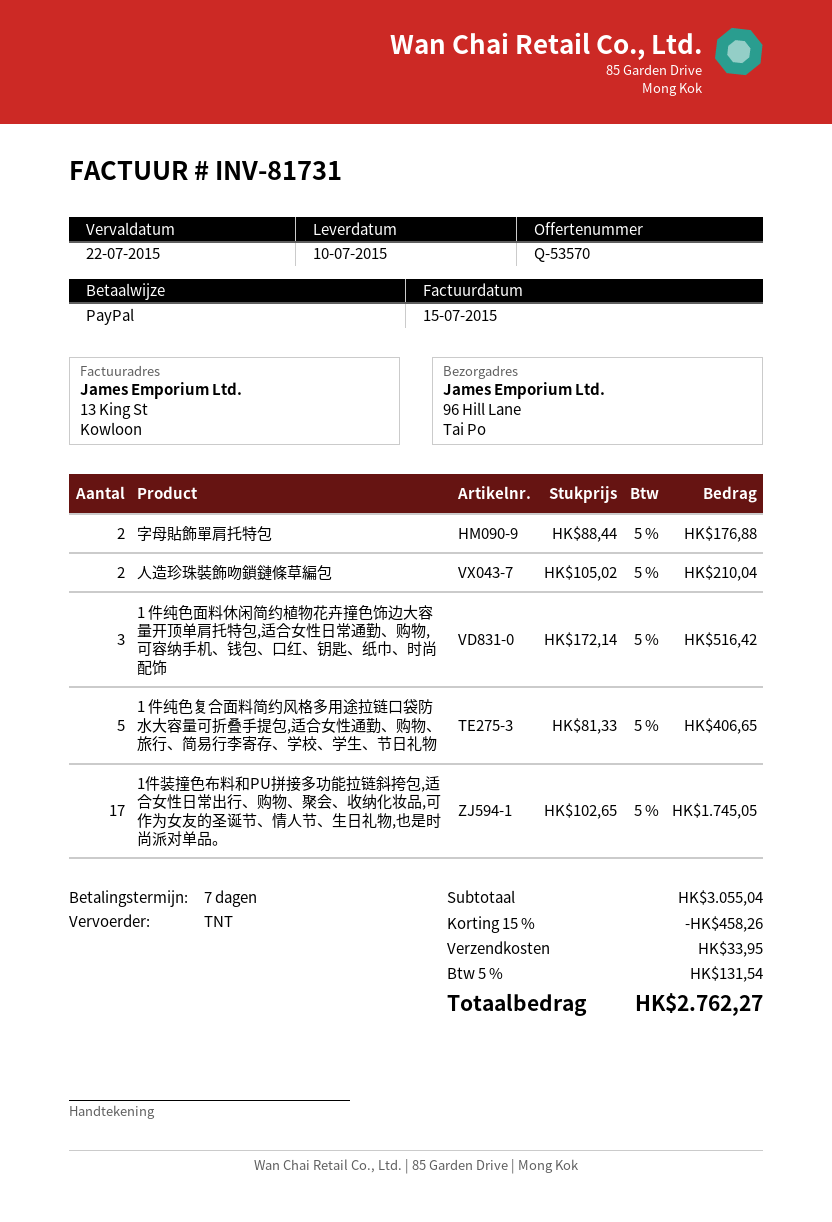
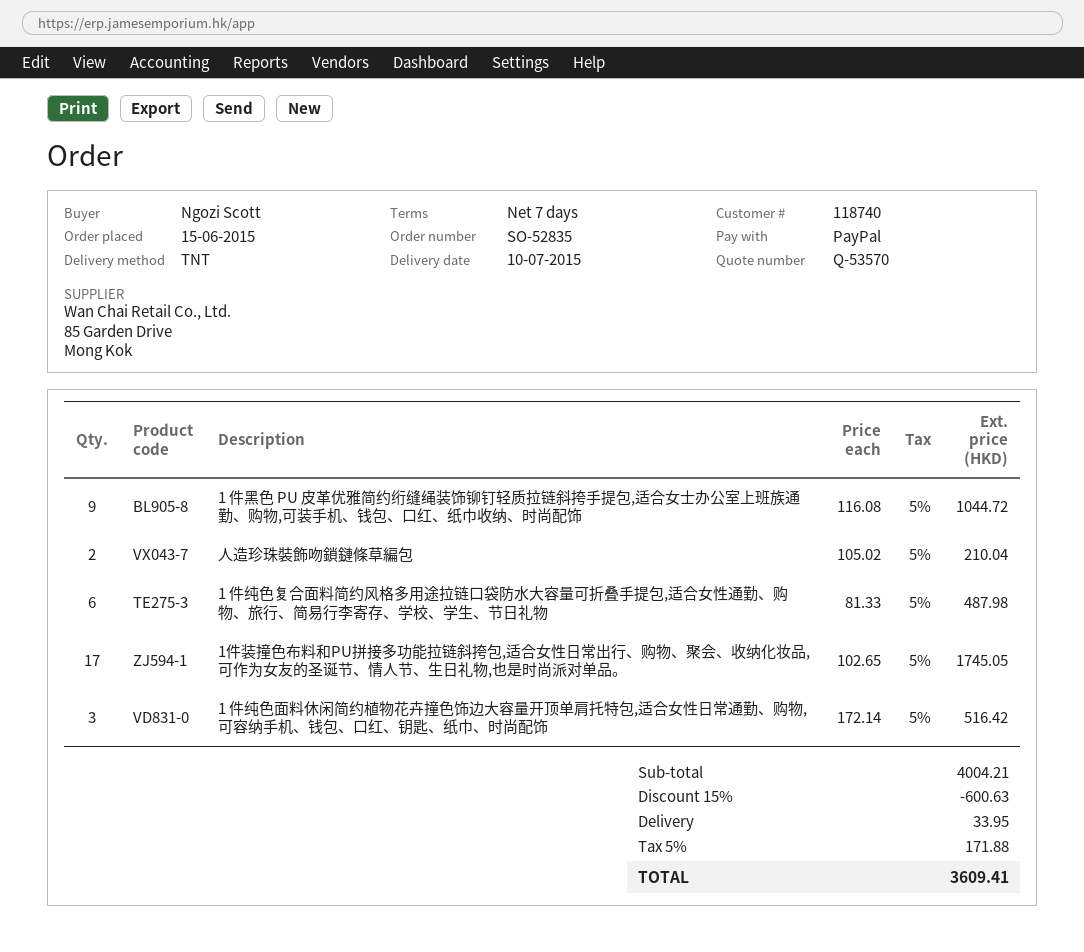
字母貼飾單肩托特包: 2 x 88.44 = 176.88 -> none
1 件纯色复合面料简约风格多用途拉链口袋防水大容量可折叠手提包,适合女性通勤、购物、旅行、简易行李寄存、学校、学生、节日礼物: 5 x 81.33 = 406.65 -> 6 x 81.33 = 487.98
1 件黑色 PU 皮革优雅简约绗缝绳装饰铆钉轻质拉链斜挎手提包,适合女士办公室上班族通勤、购物,可装手机、钱包、口红、纸巾收纳、时尚配饰: none -> 9 x 116.08 = 1044.72
subtotal: 3055.04 -> 4004.21
discount: 15% = 458.26 -> 15% = 600.63
tax: 5% = 131.54 -> 5% = 171.88
total: 2762.27 -> 3609.41

